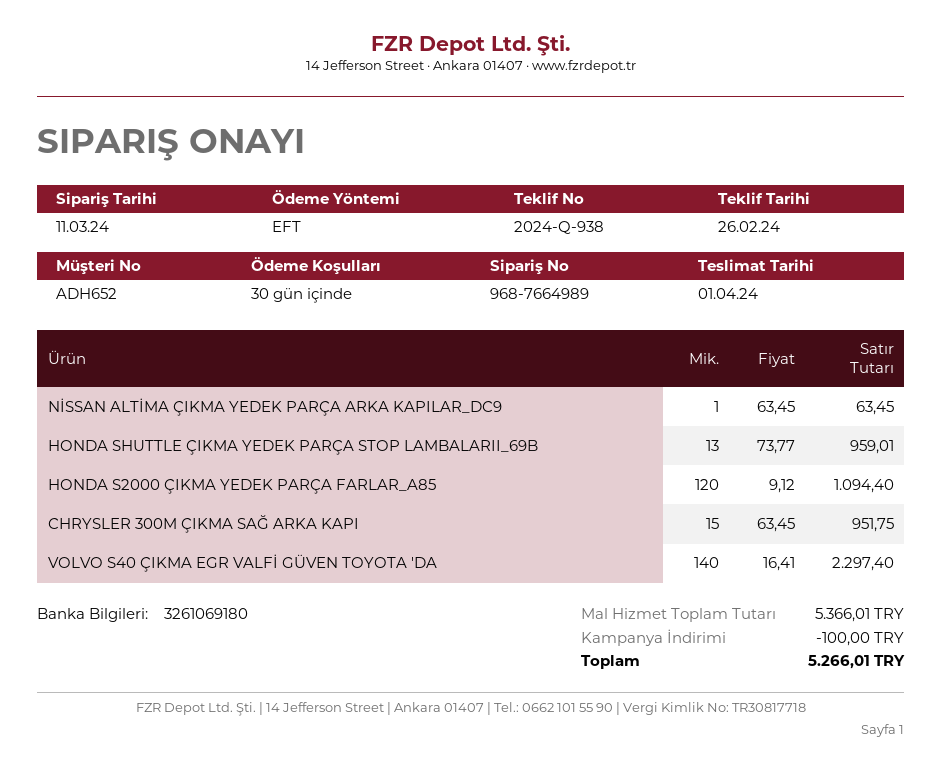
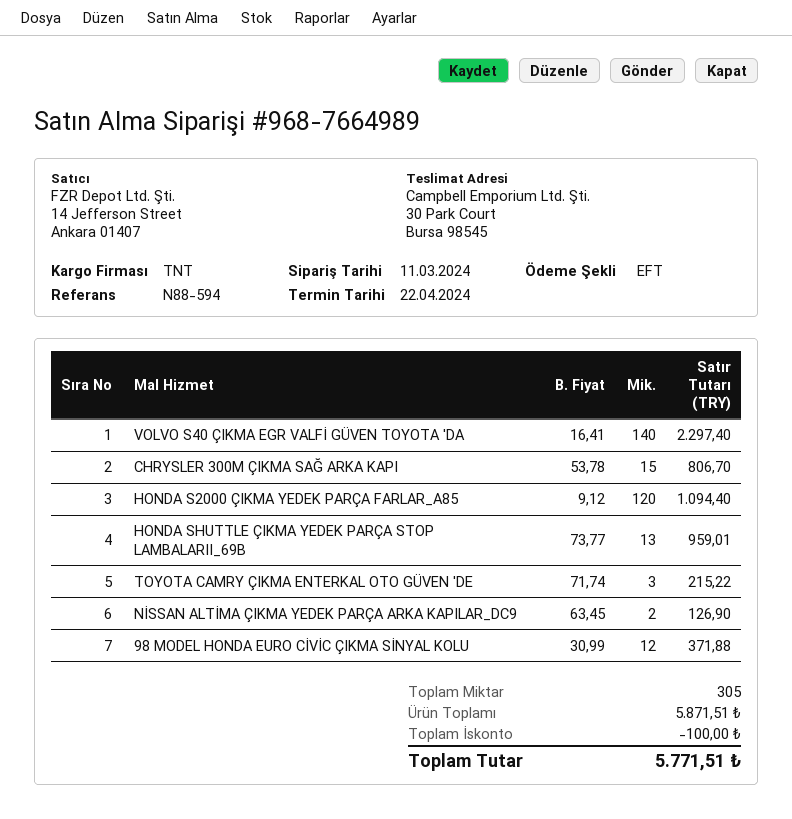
delivery date: 2024-04-01 -> 2024-04-22
NİSSAN ALTİMA ÇIKMA YEDEK PARÇA ARKA KAPILAR_DC9: 1 x 63.45 = 63.45 -> 2 x 63.45 = 126.90
CHRYSLER 300M ÇIKMA SAĞ ARKA KAPI: 15 x 63.45 = 951.75 -> 15 x 53.78 = 806.70
TOYOTA CAMRY ÇIKMA ENTERKAL OTO GÜVEN 'DE: none -> 3 x 71.74 = 215.22
98 MODEL HONDA EURO CİVİC ÇIKMA SİNYAL KOLU: none -> 12 x 30.99 = 371.88
subtotal: 5366.01 -> 5871.51
total: 5266.01 -> 5771.51

